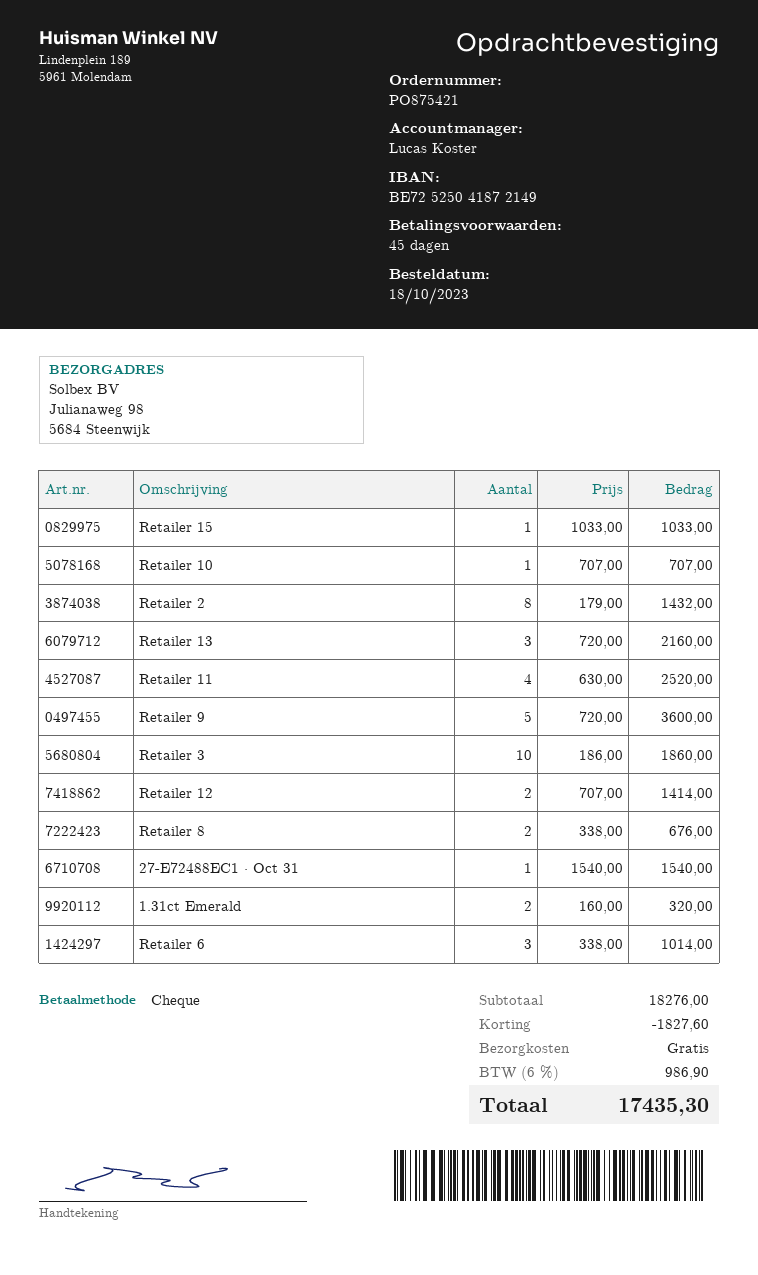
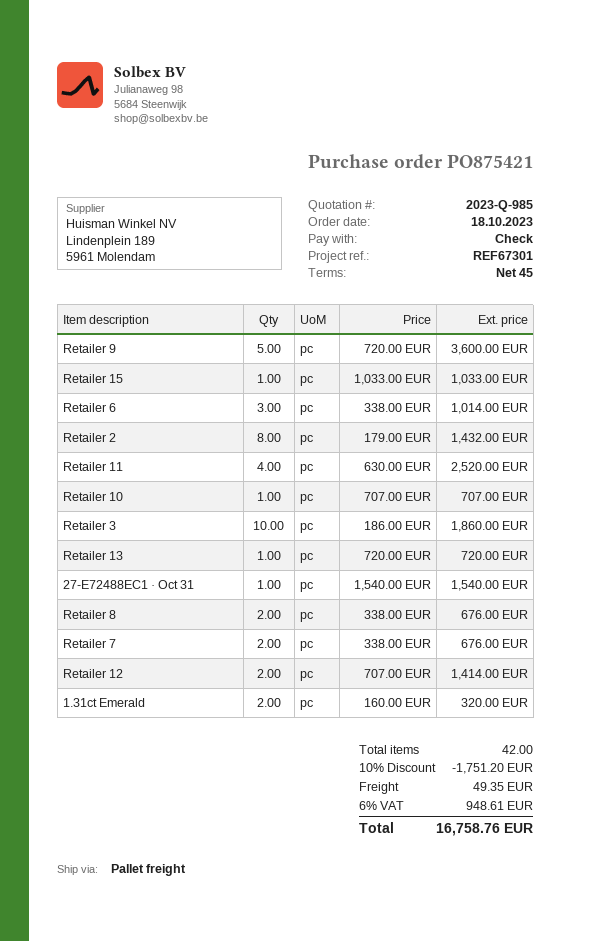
Retailer 13: 3 x 720.00 = 2160.00 -> 1 x 720.00 = 720.00
Retailer 7: none -> 2 x 338.00 = 676.00
discount: 1827.60 -> 1751.20
shipping: 0.00 -> 49.35
tax: 6% = 986.90 -> 6% = 948.61
total: 17435.30 -> 16758.76

